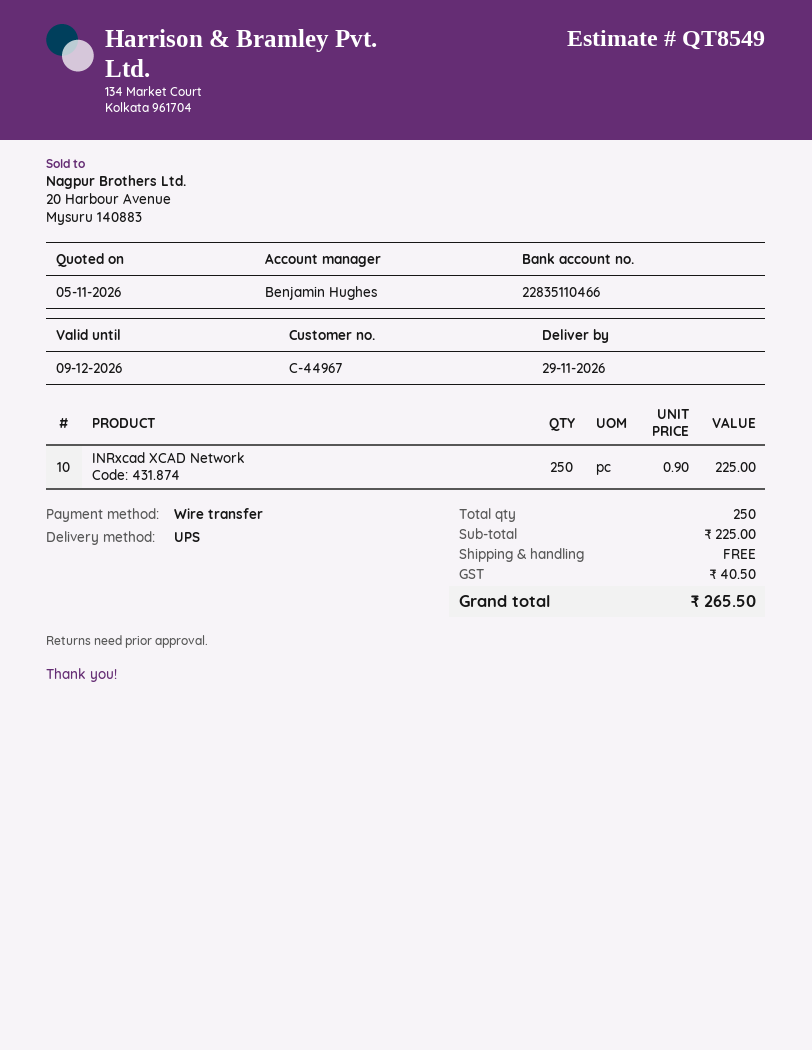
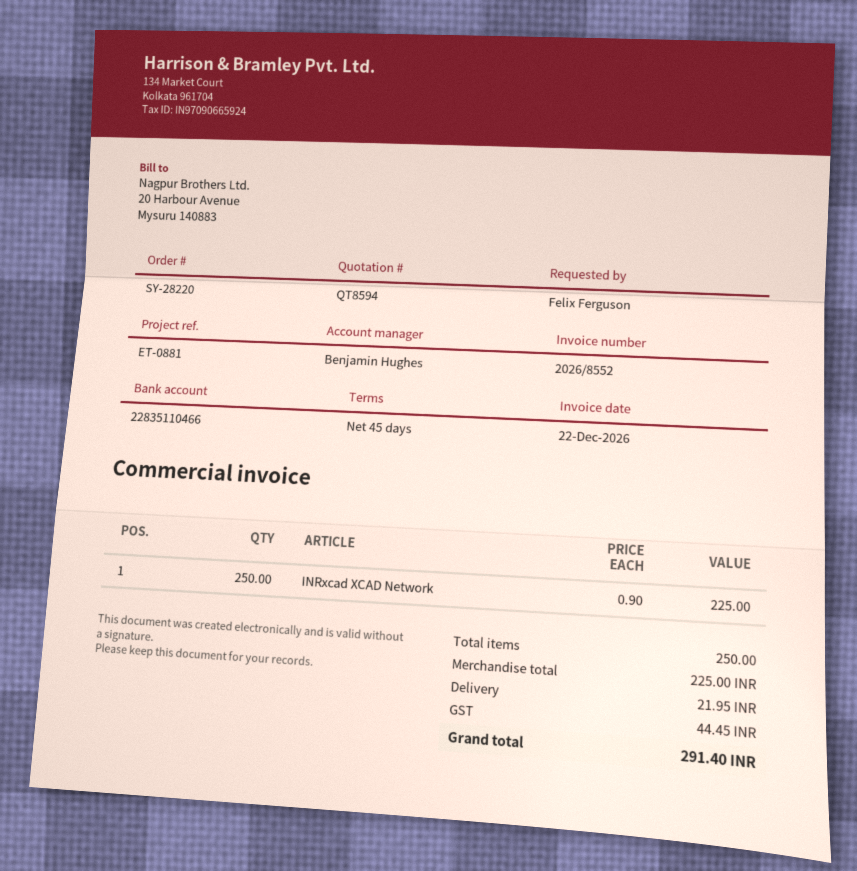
quote number: QT8549 -> QT8594
shipping: 0.00 -> 21.95
tax: 40.50 -> 44.45
total: 265.50 -> 291.40

